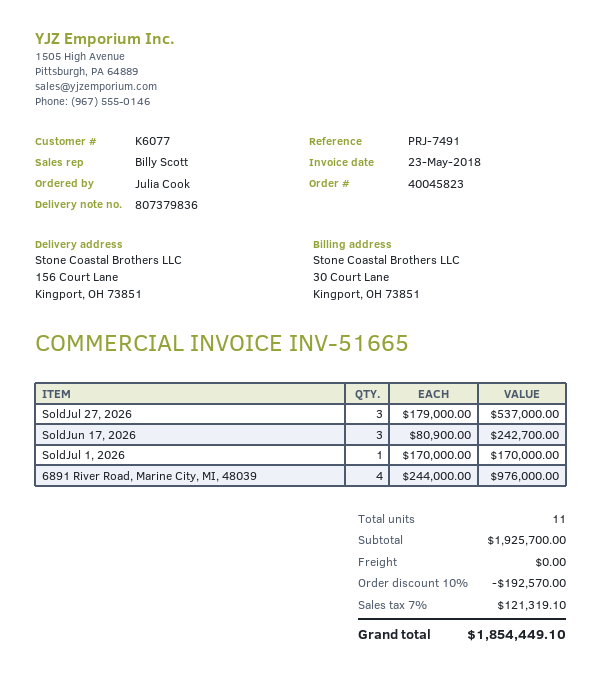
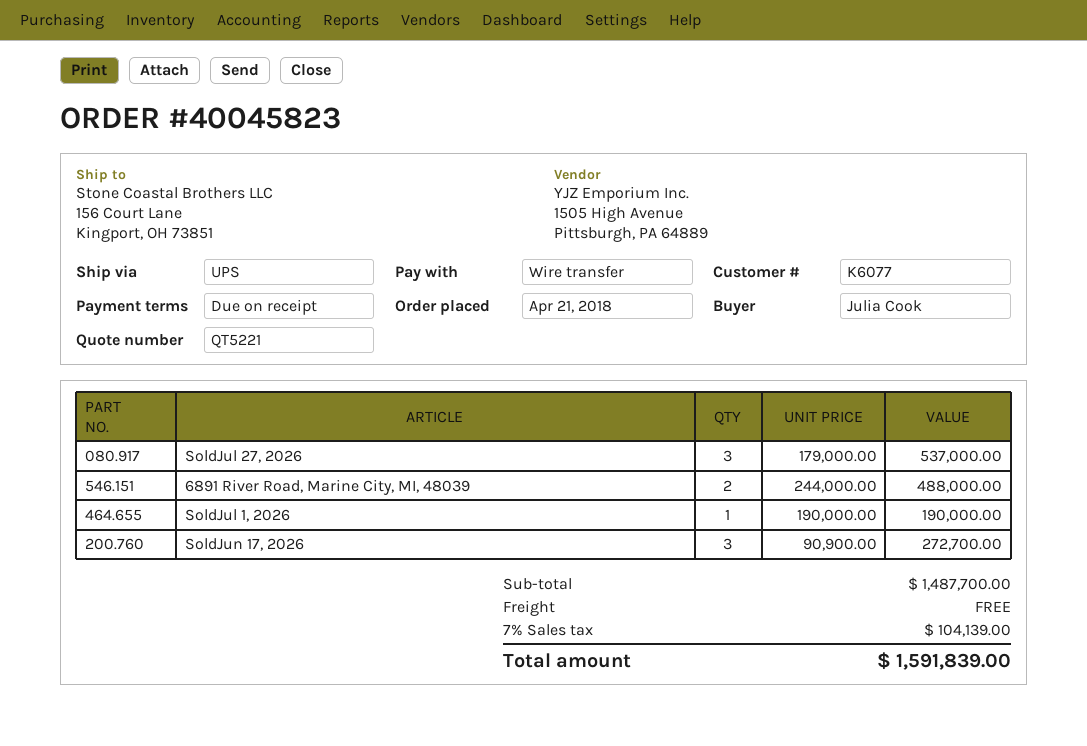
SoldJun 17, 2026: 3 x 80900.00 = 242700.00 -> 3 x 90900.00 = 272700.00
SoldJul 1, 2026: 1 x 170000.00 = 170000.00 -> 1 x 190000.00 = 190000.00
6891 River Road, Marine City, MI, 48039: 4 x 244000.00 = 976000.00 -> 2 x 244000.00 = 488000.00
subtotal: 1925700.00 -> 1487700.00
discount: 10% = 192570.00 -> none
tax: 7% = 121319.10 -> 7% = 104139.00
total: 1854449.10 -> 1591839.00

